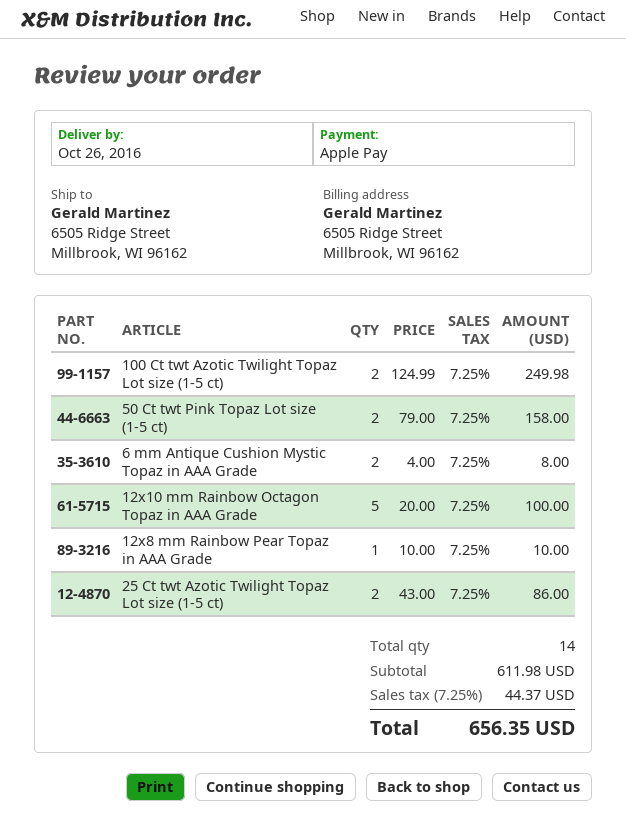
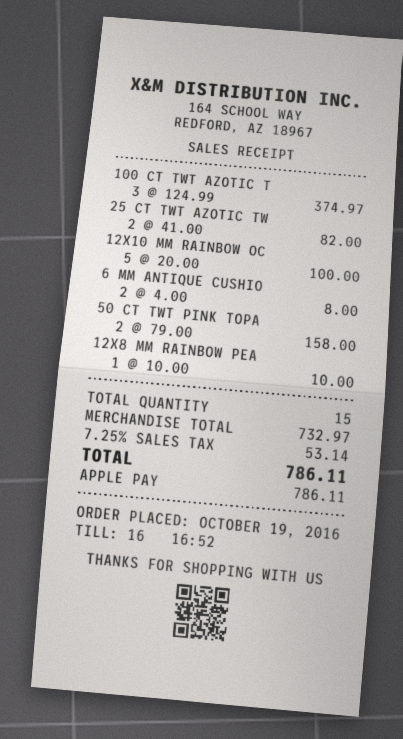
100 Ct twt Azotic Twilight Topaz Lot size (1-5 ct): 2 x 124.99 = 249.98 -> 3 x 124.99 = 374.97
25 Ct twt Azotic Twilight Topaz Lot size (1-5 ct): 2 x 43.00 = 86.00 -> 2 x 41.00 = 82.00
total quantity: 14 -> 15
subtotal: 611.98 -> 732.97
tax: 7.25% = 44.37 -> 7.25% = 53.14
total: 656.35 -> 786.11

